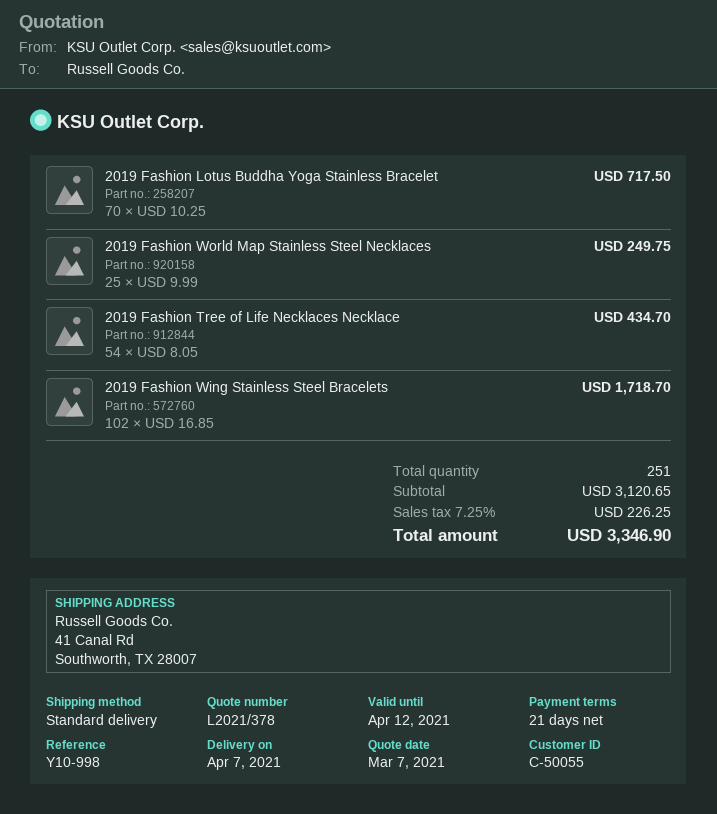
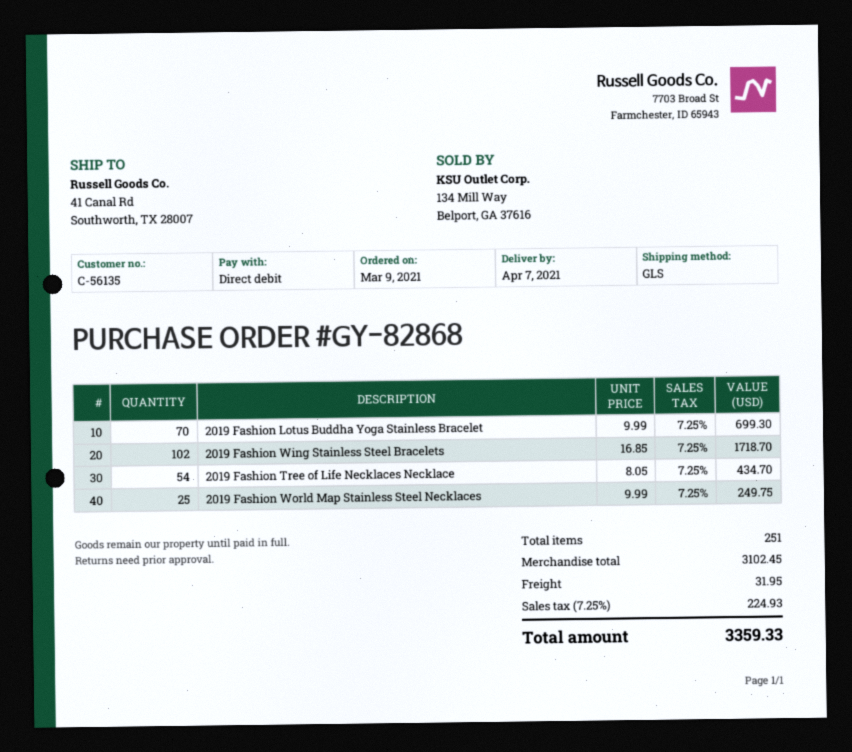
customer number: C-50055 -> C-56135
shipping method: standard -> GLS
2019 Fashion Lotus Buddha Yoga Stainless Bracelet: 70 x 10.25 = 717.50 -> 70 x 9.99 = 699.30
subtotal: 3120.65 -> 3102.45
shipping: none -> 31.95
tax: 7.25% = 226.25 -> 7.25% = 224.93
total: 3346.90 -> 3359.33

